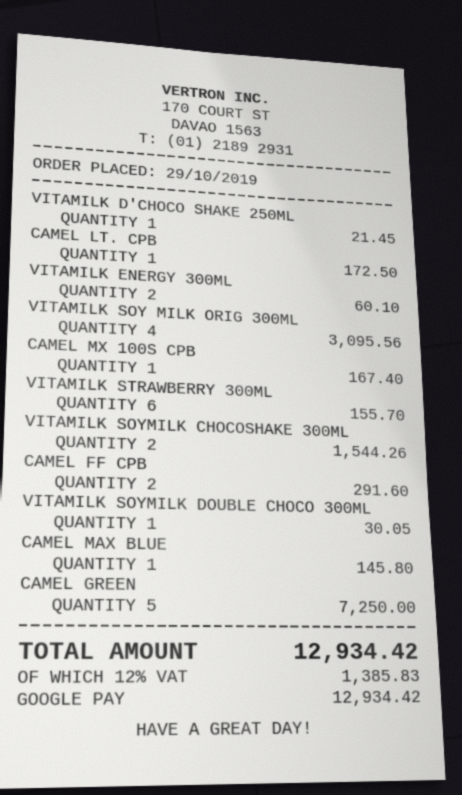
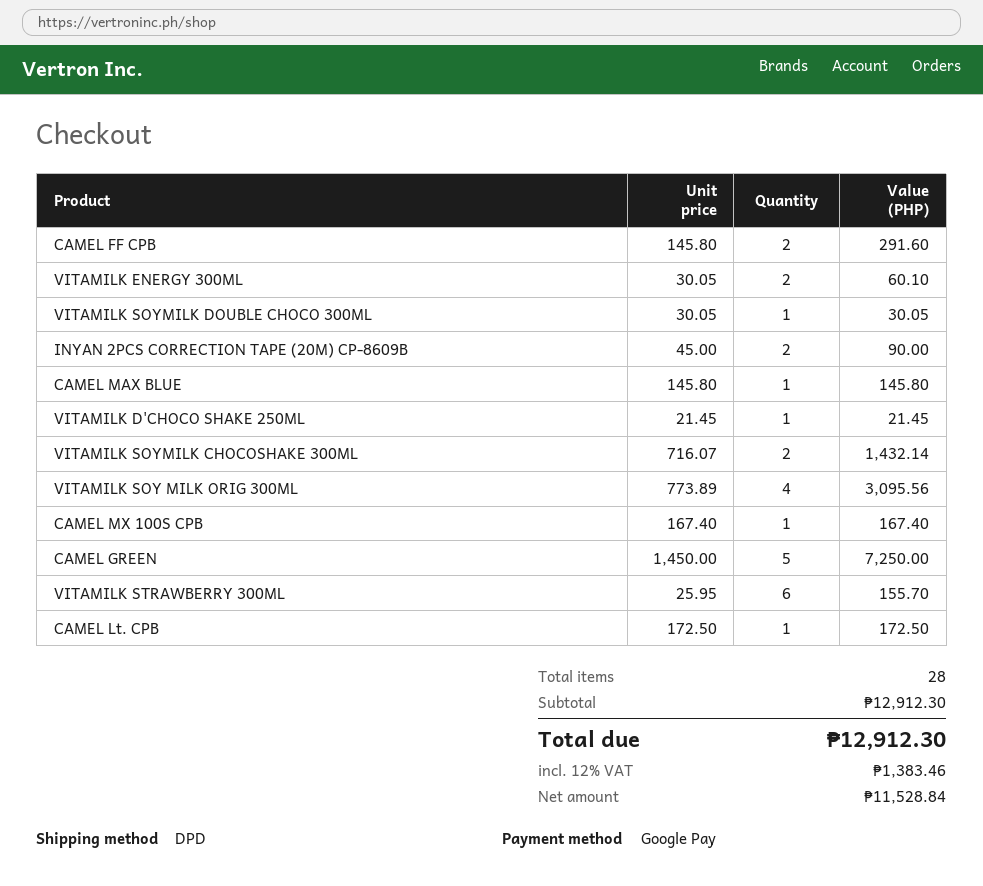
VITAMILK SOYMILK CHOCOSHAKE 300ML: 2 for 1544.26 -> 2 for 1432.14
INYAN 2PCS CORRECTION TAPE (20M) CP-8609B: none -> 2 for 90.00
tax: 12% = 1385.83 -> 12% = 1383.46
total: 12934.42 -> 12912.30

